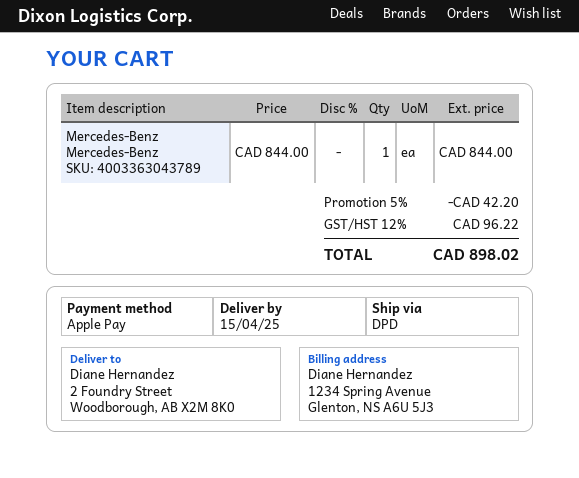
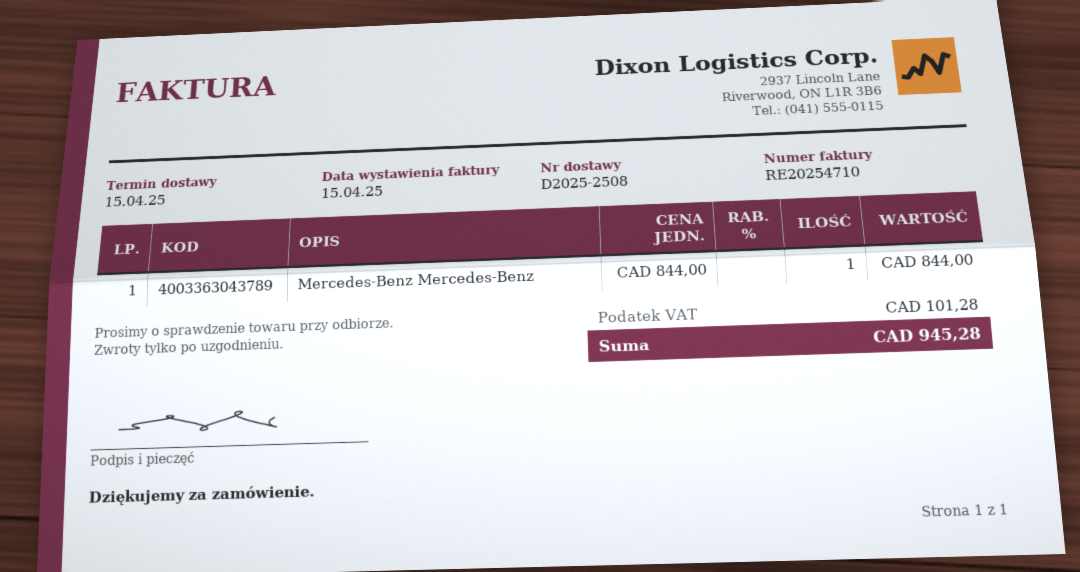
discount: 5% = 42.20 -> none
tax: 96.22 -> 101.28
total: 898.02 -> 945.28

